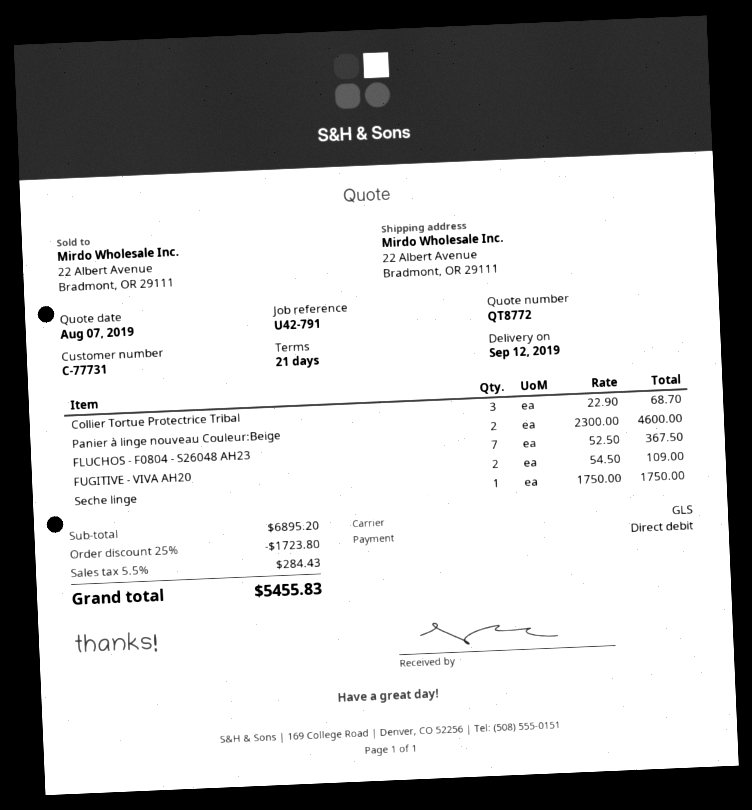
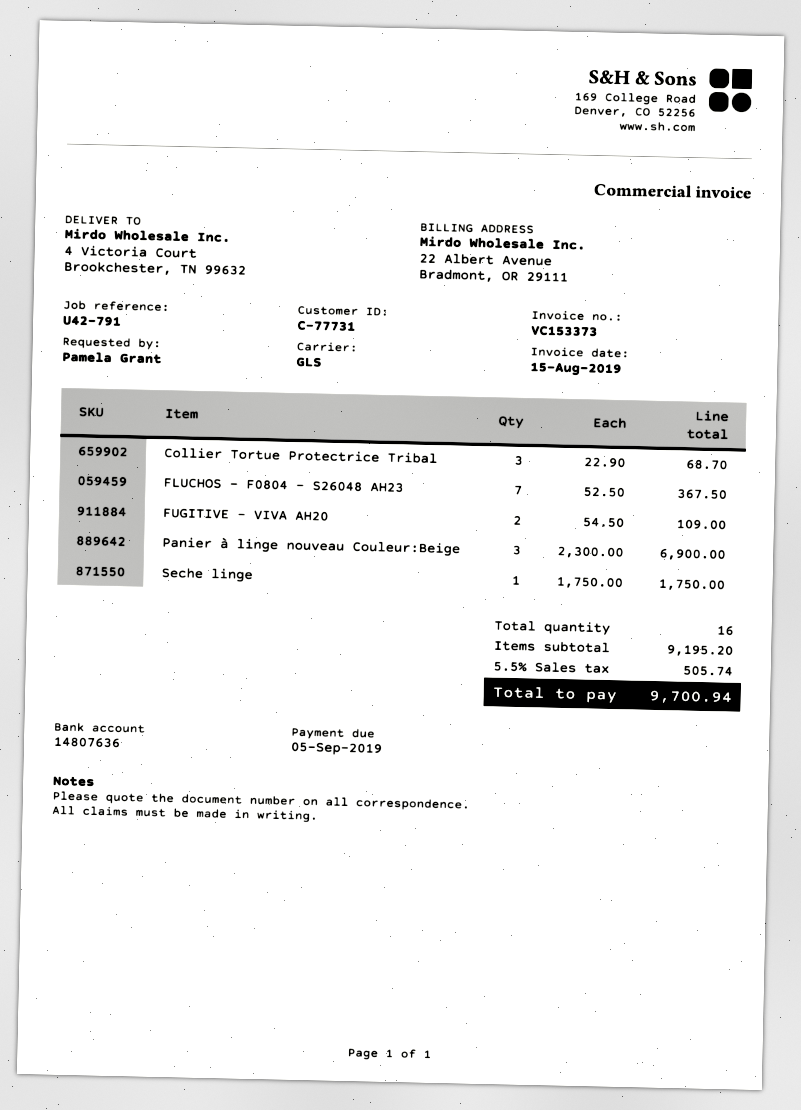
ship to: 22 Albert Avenue, Bradmont, OR 29111 -> 4 Victoria Court, Brookchester, TN 99632
Panier à linge nouveau Couleur:Beige: 2 x 2300.00 = 4600.00 -> 3 x 2300.00 = 6900.00
subtotal: 6895.20 -> 9195.20
discount: 25% = 1723.80 -> none
tax: 5.5% = 284.43 -> 5.5% = 505.74
total: 5455.83 -> 9700.94

